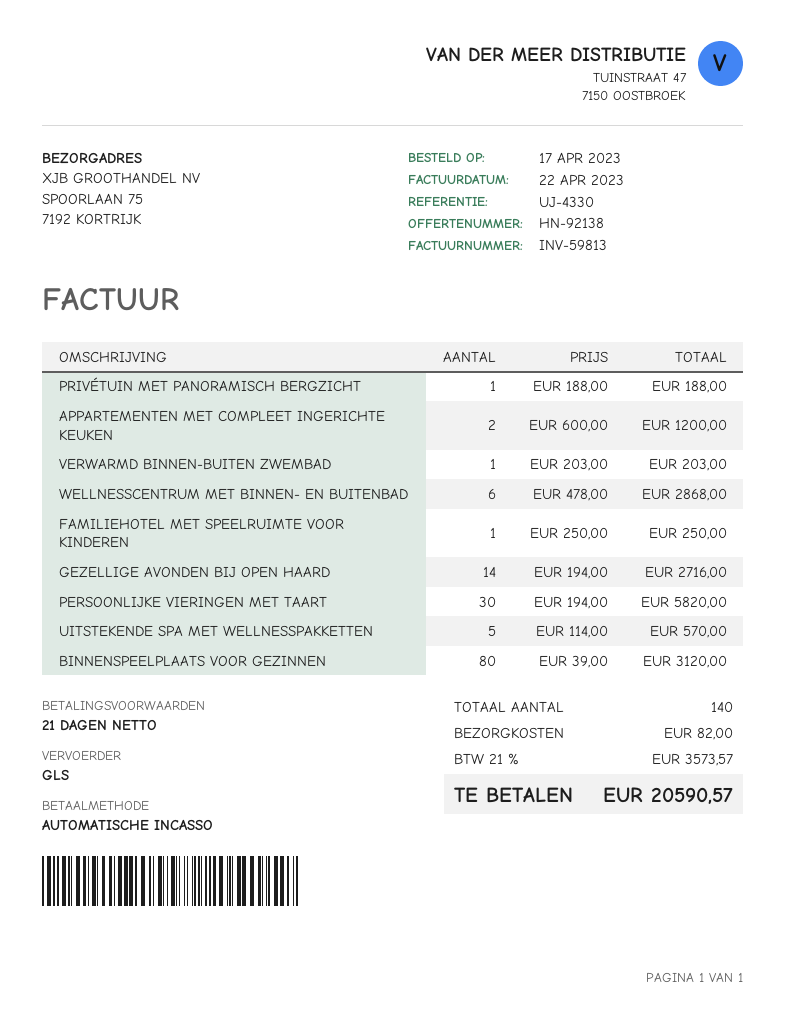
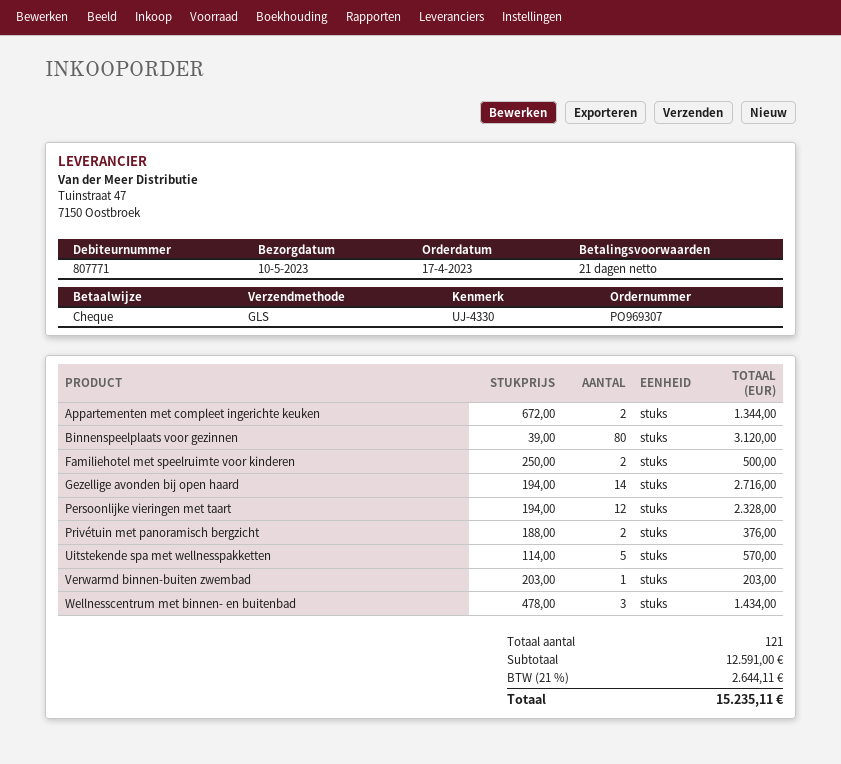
payment method: direct debit -> cheque
PRIVÉTUIN MET PANORAMISCH BERGZICHT: 1 x 188.00 = 188.00 -> 2 x 188.00 = 376.00
APPARTEMENTEN MET COMPLEET INGERICHTE KEUKEN: 2 x 600.00 = 1200.00 -> 2 x 672.00 = 1344.00
WELLNESSCENTRUM MET BINNEN- EN BUITENBAD: 6 x 478.00 = 2868.00 -> 3 x 478.00 = 1434.00
FAMILIEHOTEL MET SPEELRUIMTE VOOR KINDEREN: 1 x 250.00 = 250.00 -> 2 x 250.00 = 500.00
PERSOONLIJKE VIERINGEN MET TAART: 30 x 194.00 = 5820.00 -> 12 x 194.00 = 2328.00
total quantity: 140 -> 121
shipping: 82.00 -> none
tax: 21% = 3573.57 -> 21% = 2644.11
total: 20590.57 -> 15235.11

